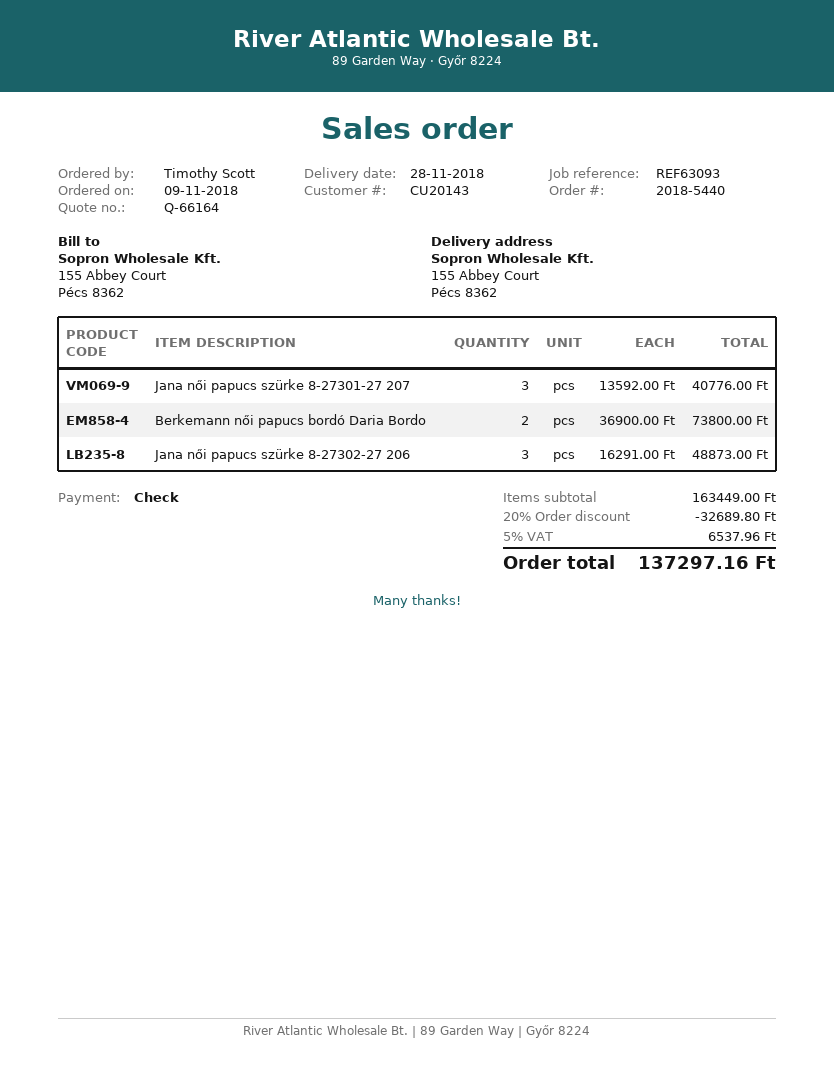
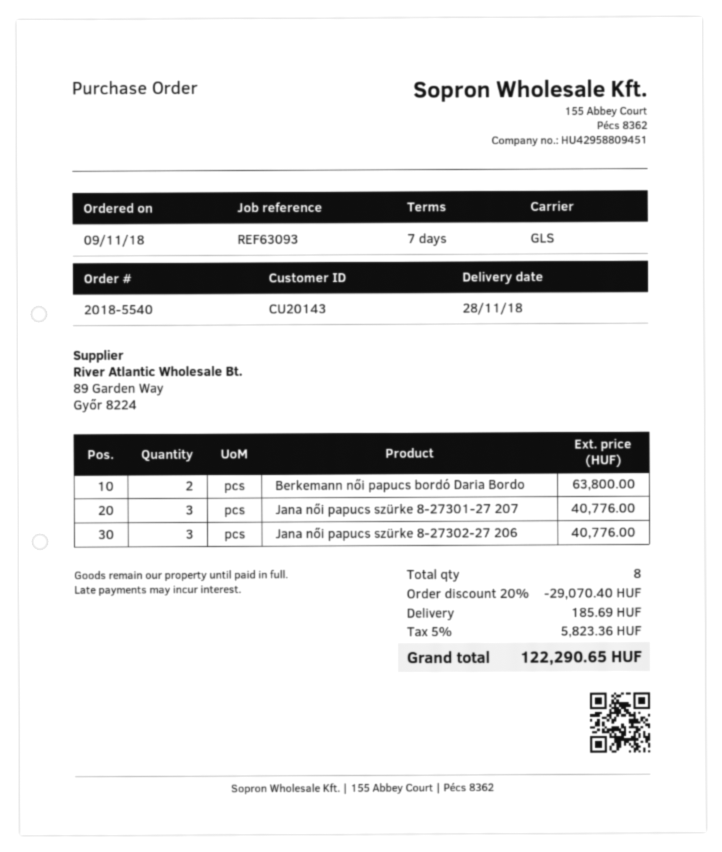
order number: 2018-5440 -> 2018-5540
Berkemann női papucs bordó Daria Bordo: 2 for 73800.00 -> 2 for 63800.00
Jana női papucs szürke 8-27302-27 206: 3 for 48873.00 -> 3 for 40776.00
discount: 20% = 32689.80 -> 20% = 29070.40
shipping: none -> 185.69
tax: 5% = 6537.96 -> 5% = 5823.36
total: 137297.16 -> 122290.65

